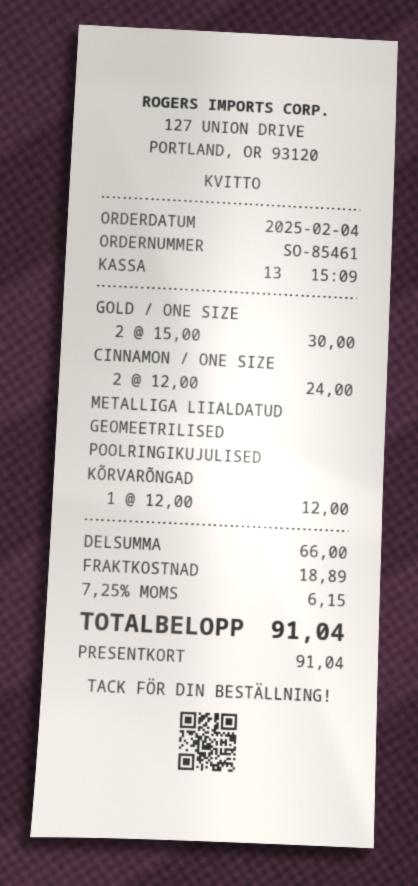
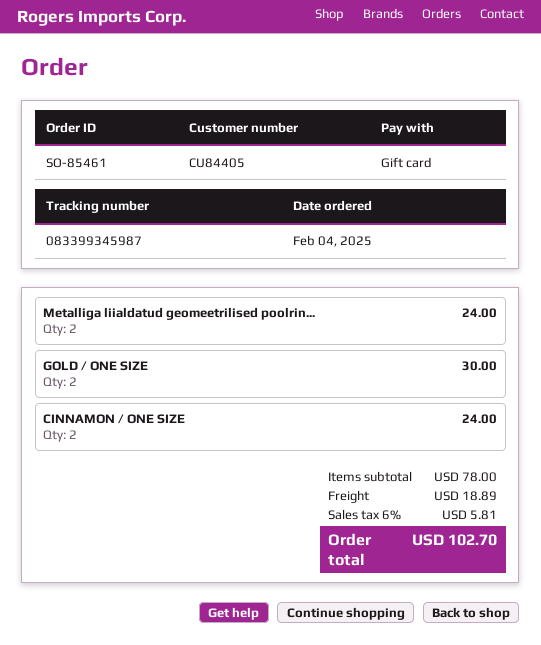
METALLIGA LIIALDATUD GEOMEETRILISED POOLRINGIKUJULISED KÕRVARÕNGAD: 1 for 12.00 -> 2 for 24.00
subtotal: 66.00 -> 78.00
tax: 7.25% = 6.15 -> 6% = 5.81
total: 91.04 -> 102.70

